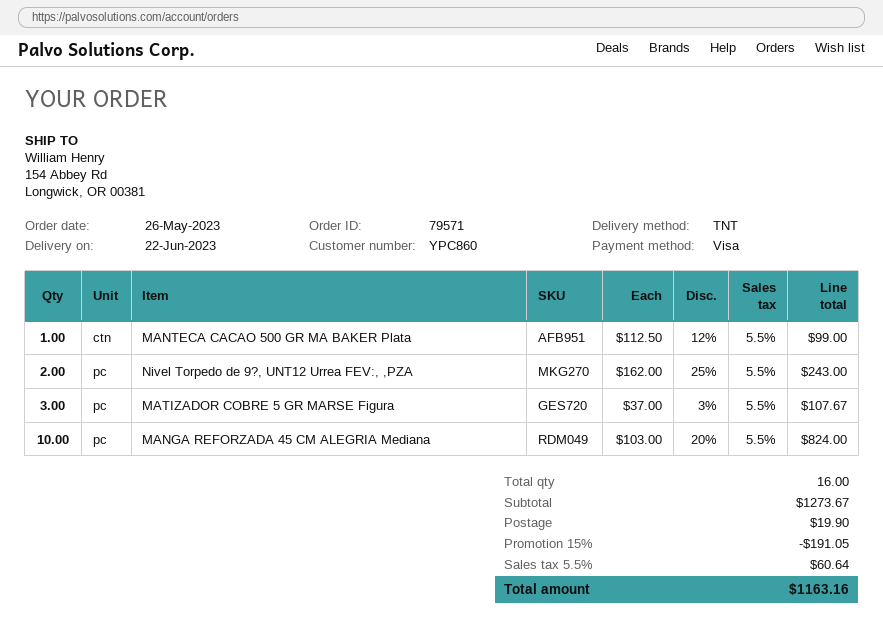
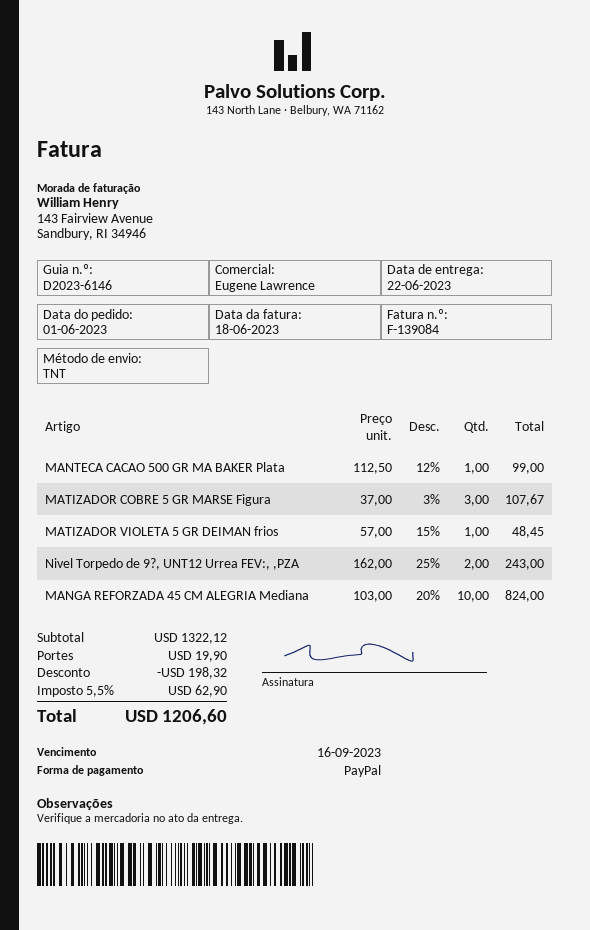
order date: 2023-05-26 -> 2023-06-01
payment method: Visa -> PayPal
MATIZADOR VIOLETA 5 GR DEIMAN frios: none -> 1 x 57.00 - 15% = 48.45
subtotal: 1273.67 -> 1322.12
discount: 191.05 -> 198.32
tax: 5.5% = 60.64 -> 5.5% = 62.90
total: 1163.16 -> 1206.60

